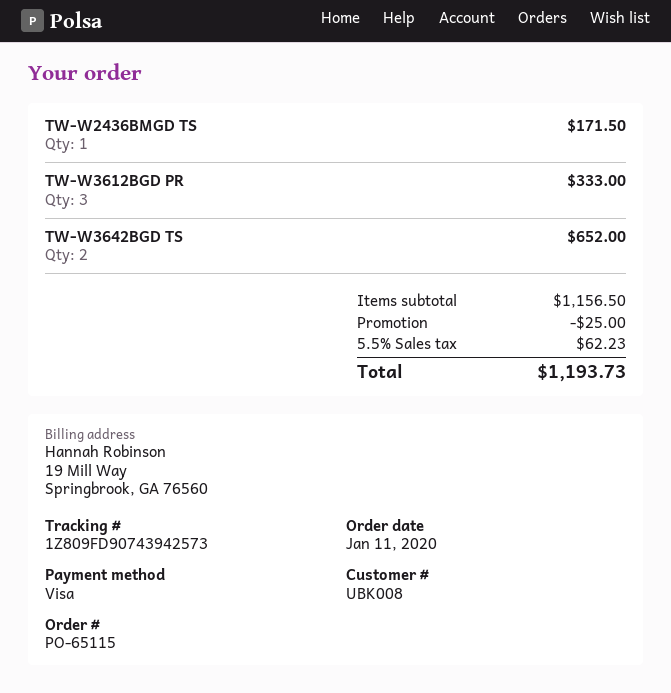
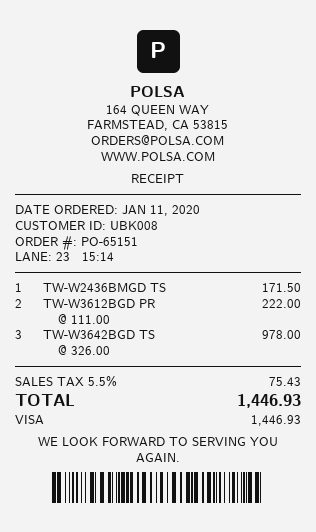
order number: PO-65115 -> PO-65151
TW-W3612BGD PR: 3 for 333.00 -> 2 for 222.00
TW-W3642BGD TS: 2 for 652.00 -> 3 for 978.00
discount: 25.00 -> none
tax: 5.5% = 62.23 -> 5.5% = 75.43
total: 1193.73 -> 1446.93

